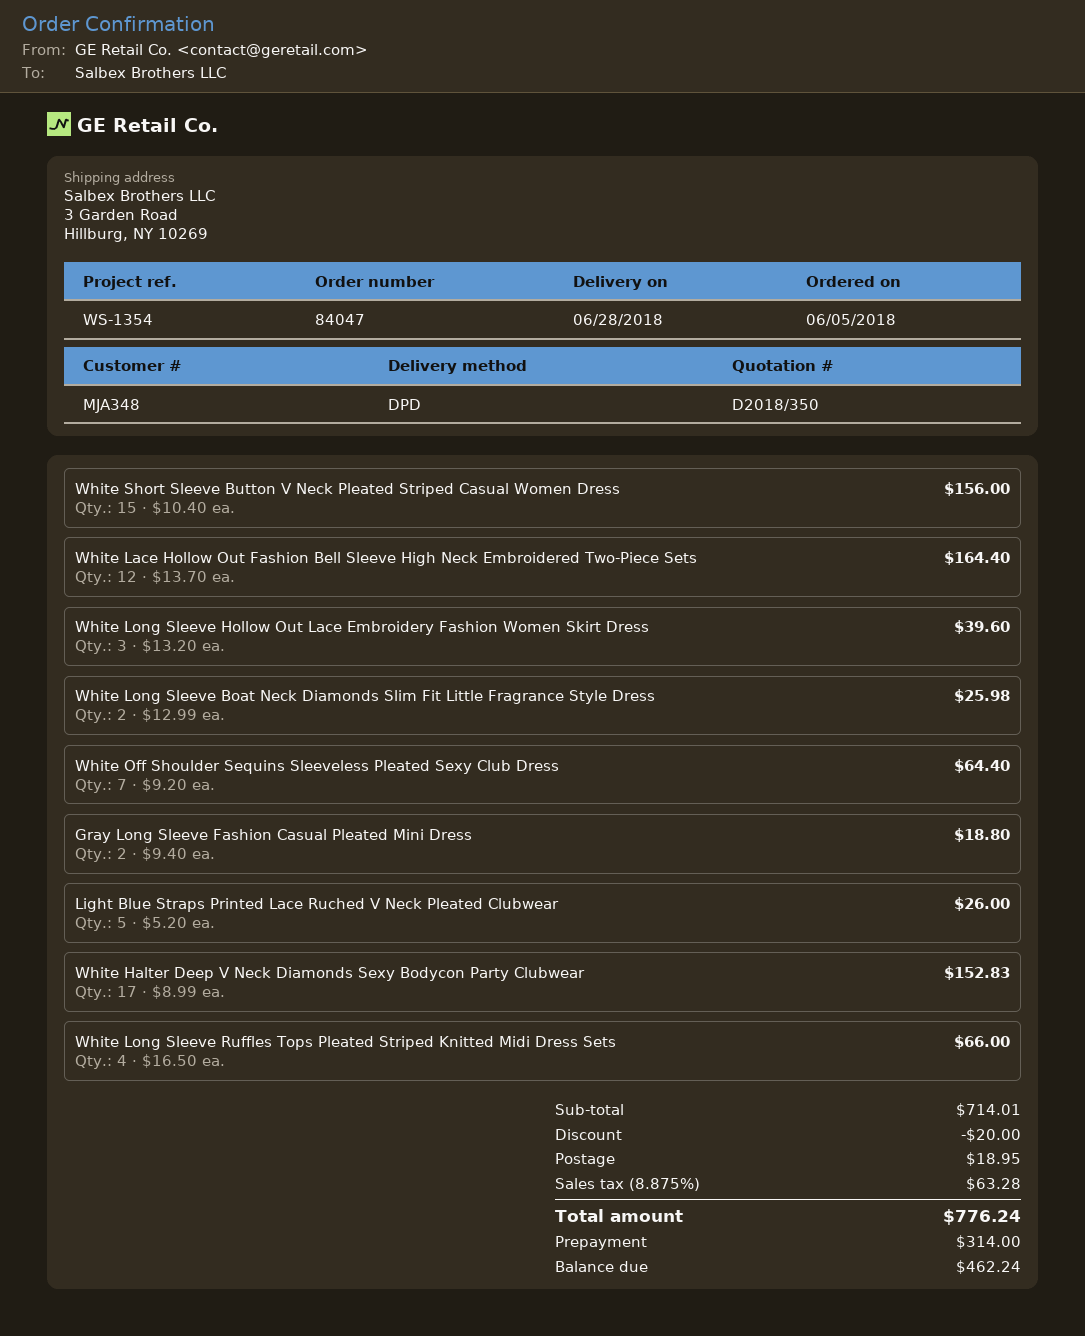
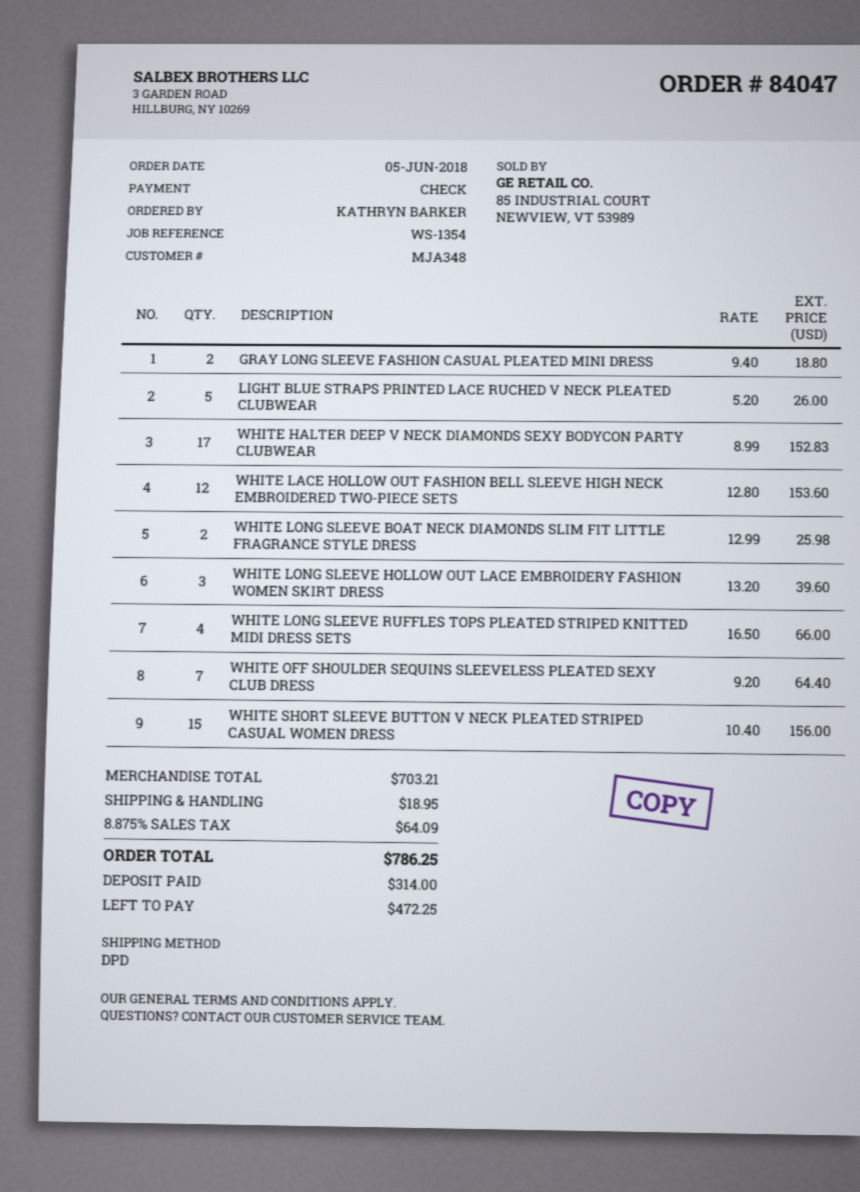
White Lace Hollow Out Fashion Bell Sleeve High Neck Embroidered Two-Piece Sets: 12 x 13.70 = 164.40 -> 12 x 12.80 = 153.60
subtotal: 714.01 -> 703.21
discount: 20.00 -> none
tax: 8.875% = 63.28 -> 8.875% = 64.09
total: 776.24 -> 786.25
balance: 462.24 -> 472.25

